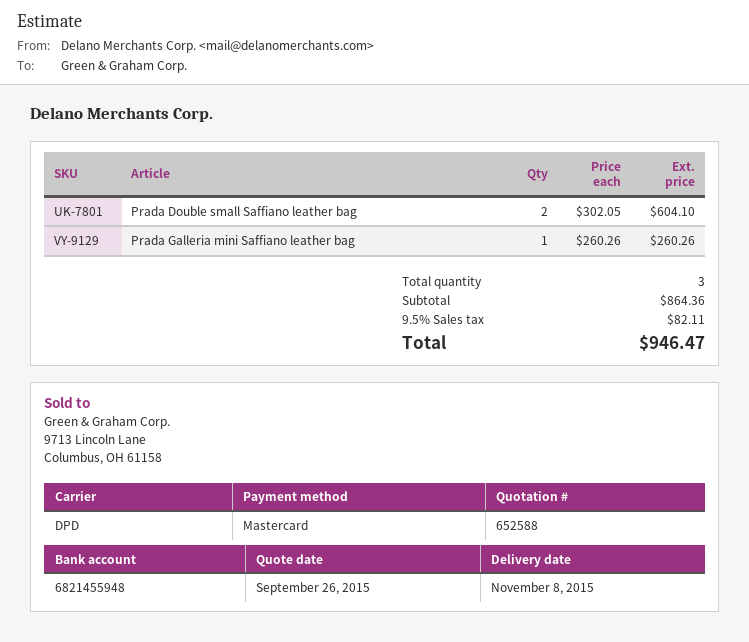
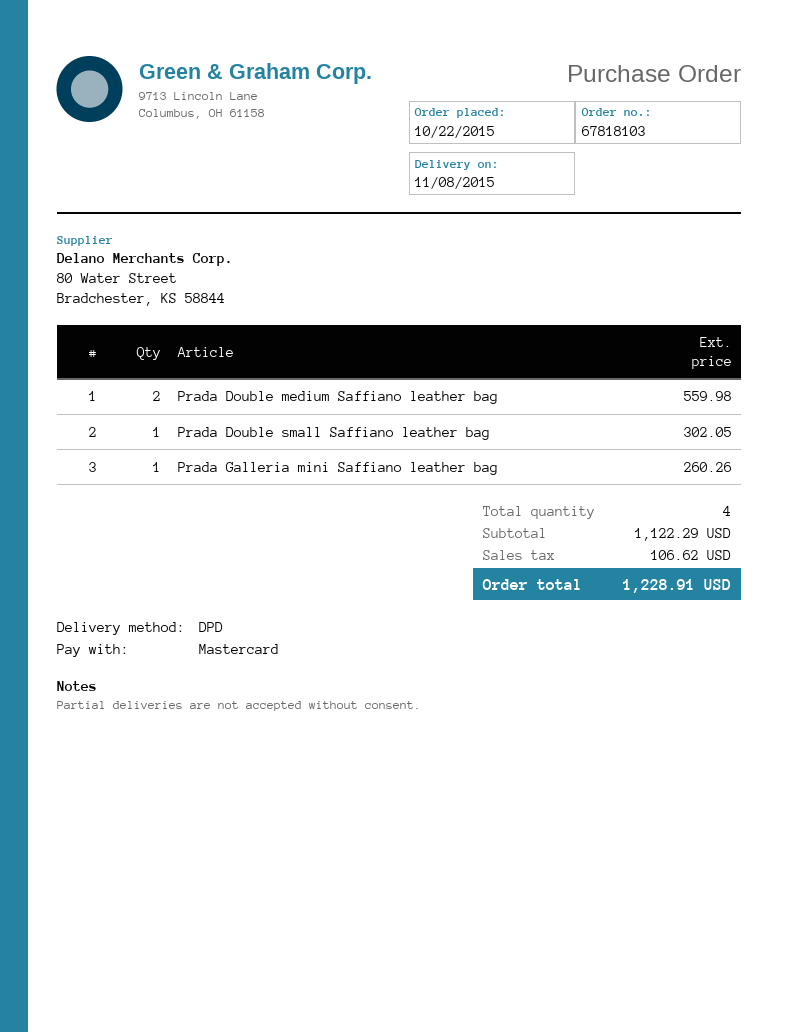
Prada Double small Saffiano leather bag: 2 for 604.10 -> 1 for 302.05
Prada Double medium Saffiano leather bag: none -> 2 for 559.98
total quantity: 3 -> 4
subtotal: 864.36 -> 1122.29
tax: 82.11 -> 106.62
total: 946.47 -> 1228.91

